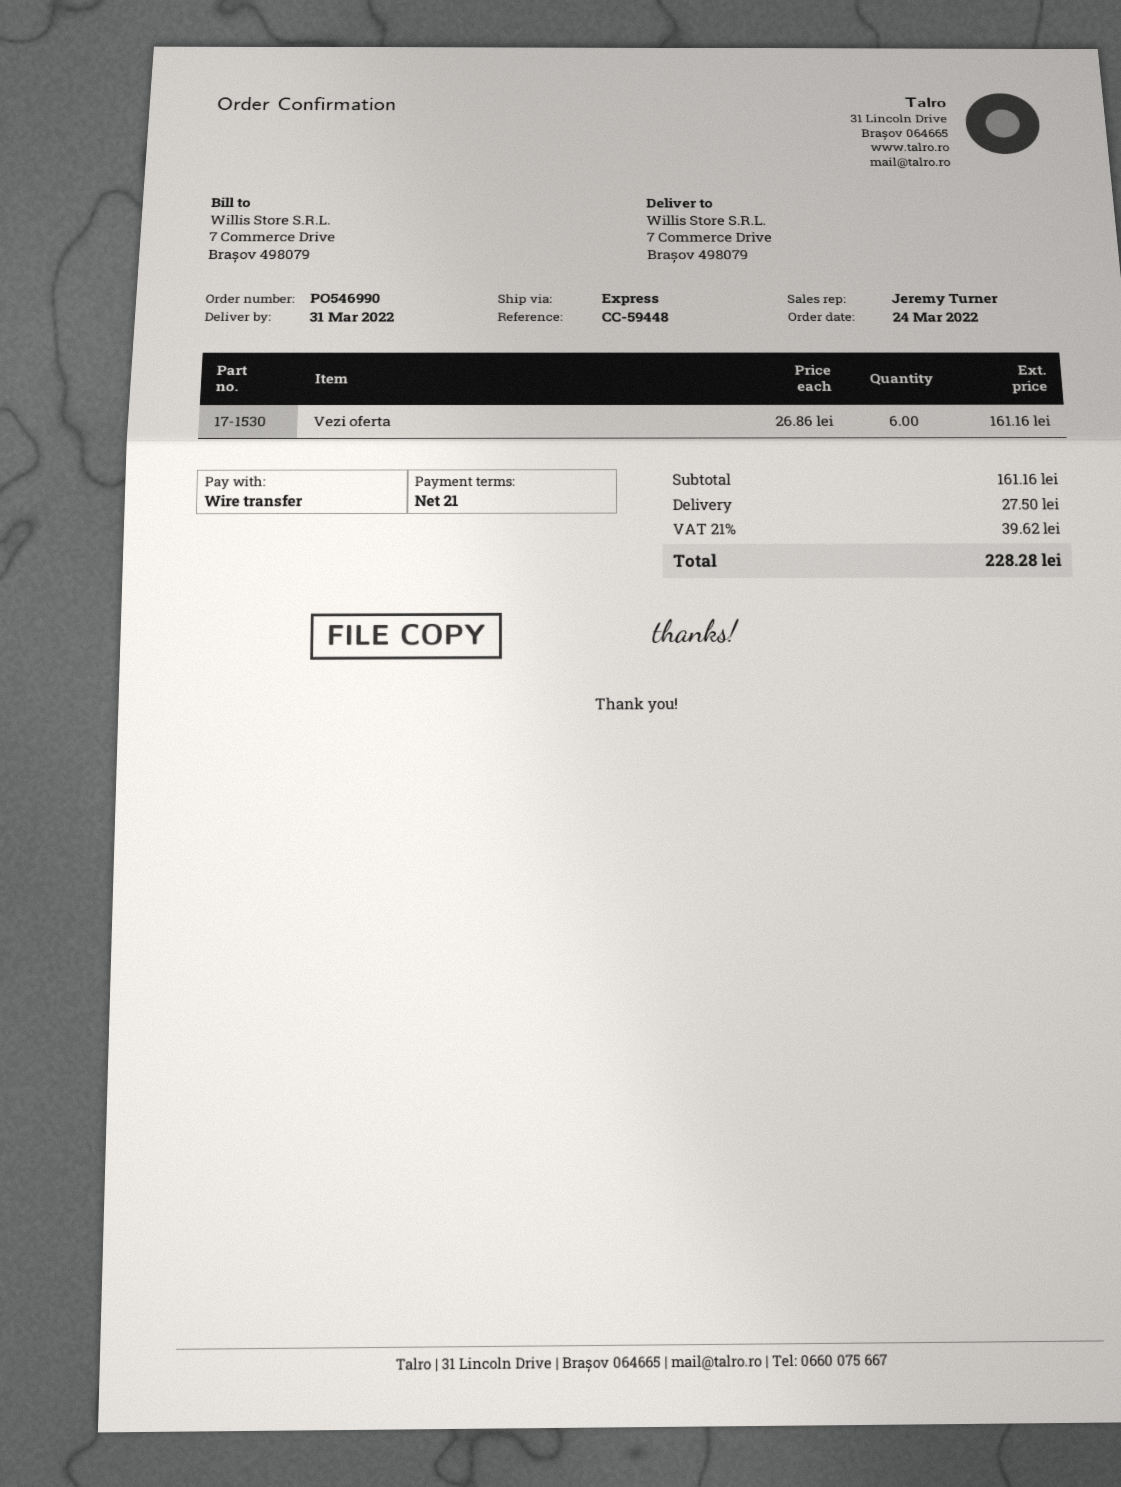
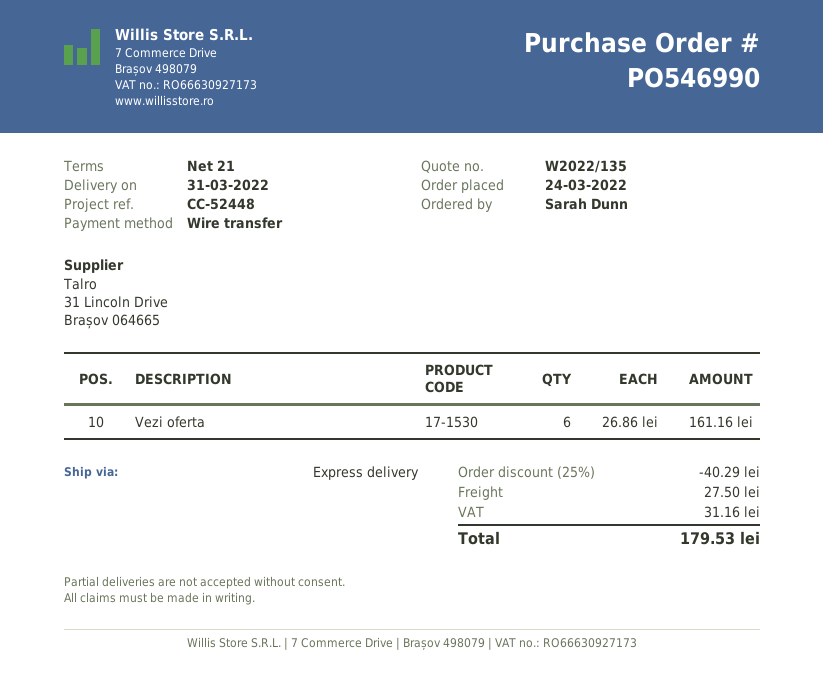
reference: CC-59448 -> CC-52448
discount: none -> 25% = 40.29
tax: 39.62 -> 31.16
total: 228.28 -> 179.53

